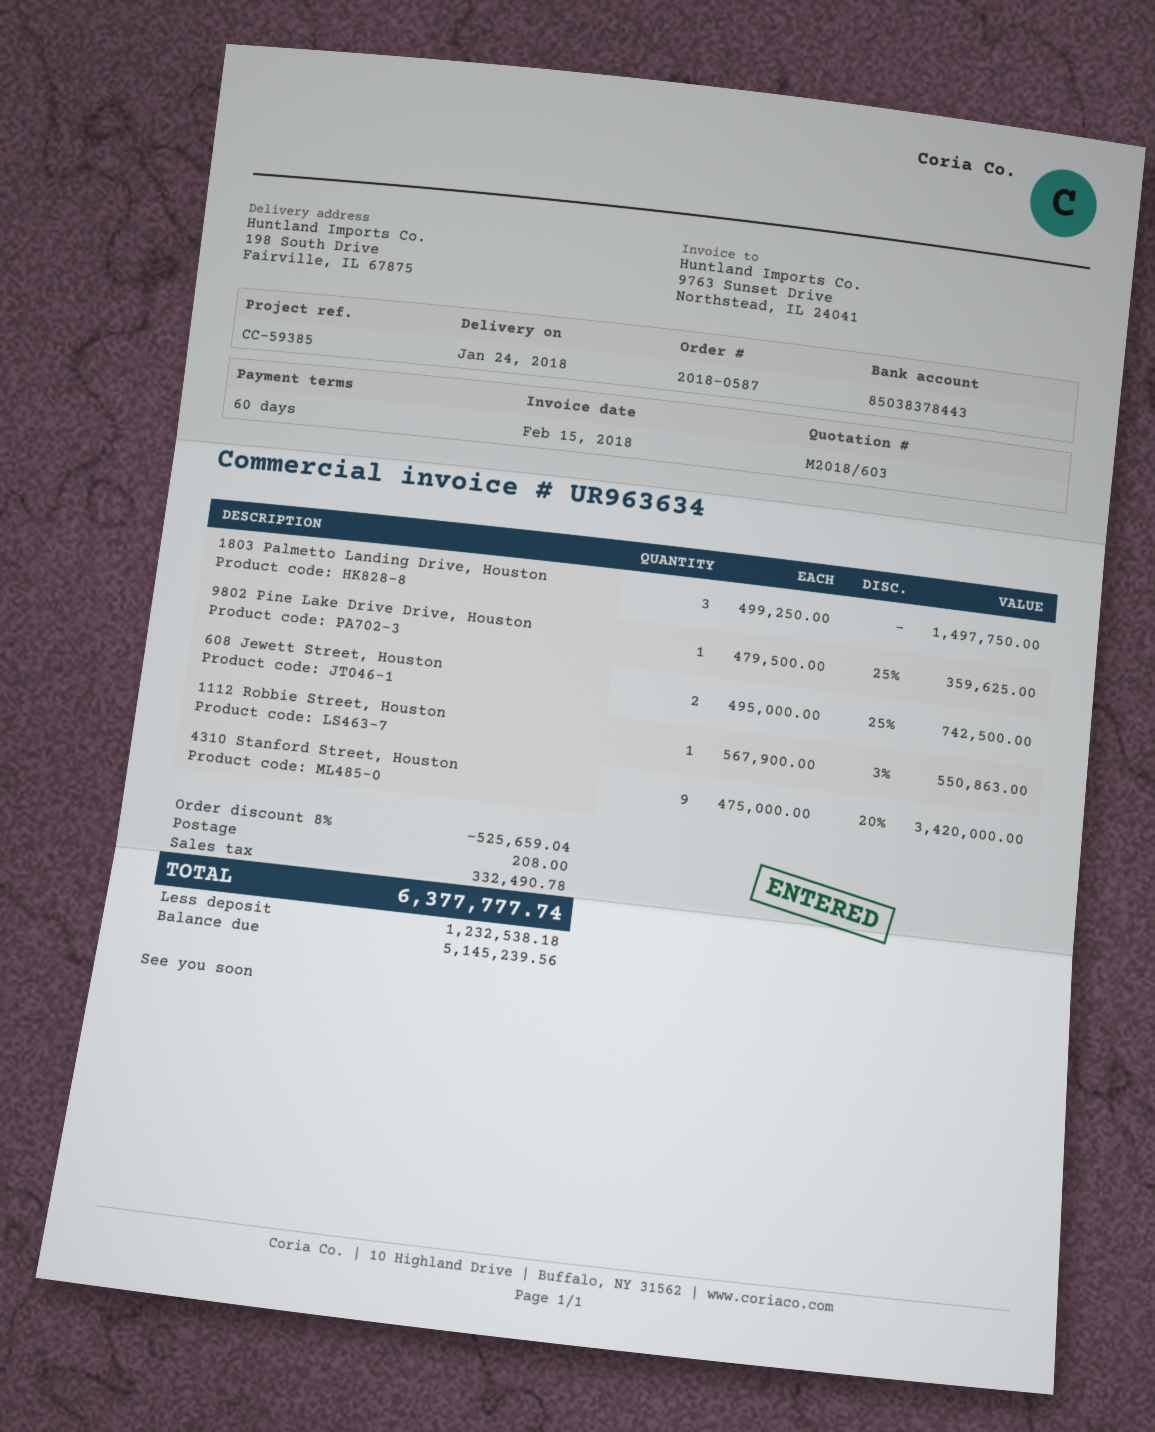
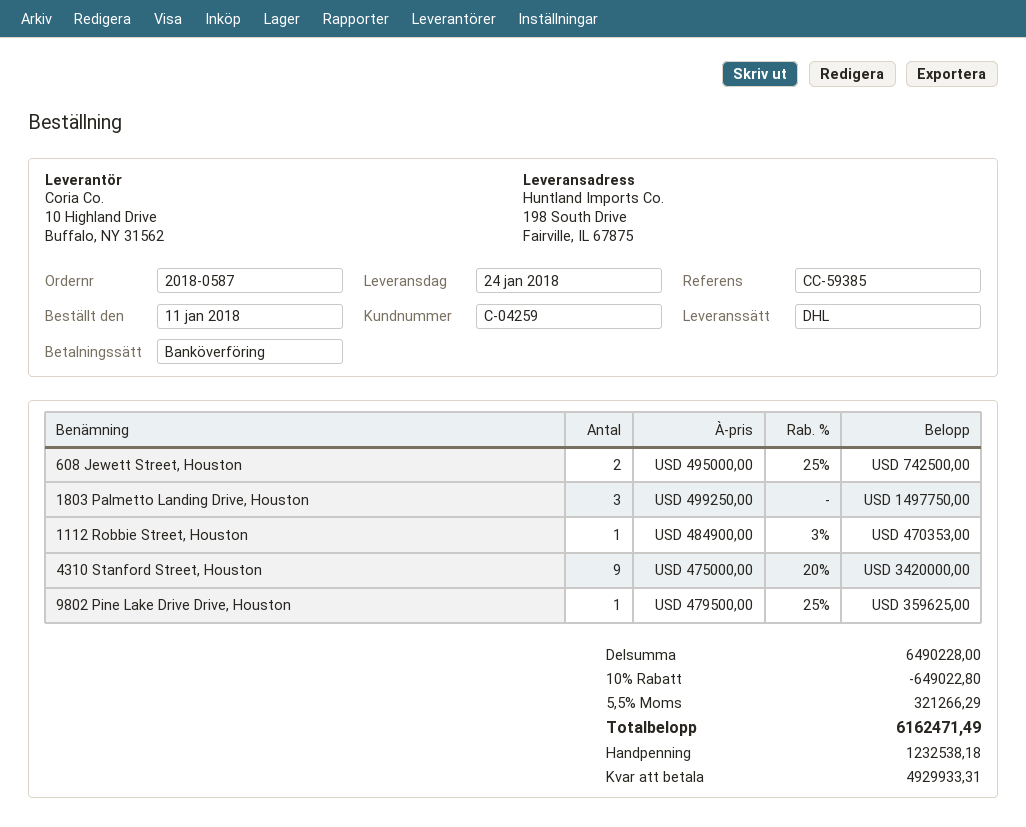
1112 Robbie Street, Houston: 1 x 567900.00 - 3% = 550863.00 -> 1 x 484900.00 - 3% = 470353.00
discount: 8% = 525659.04 -> 10% = 649022.80
shipping: 208.00 -> none
tax: 332490.78 -> 321266.29
total: 6377777.74 -> 6162471.49
balance: 5145239.56 -> 4929933.31

